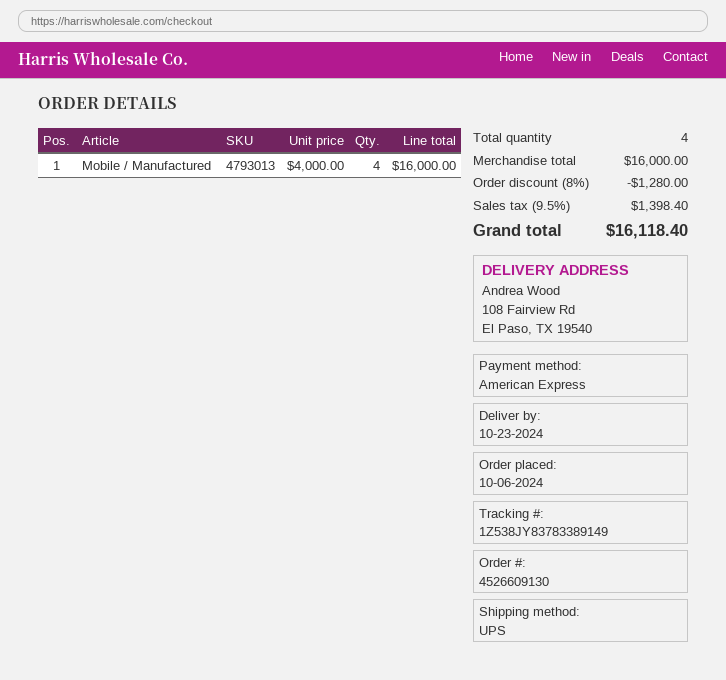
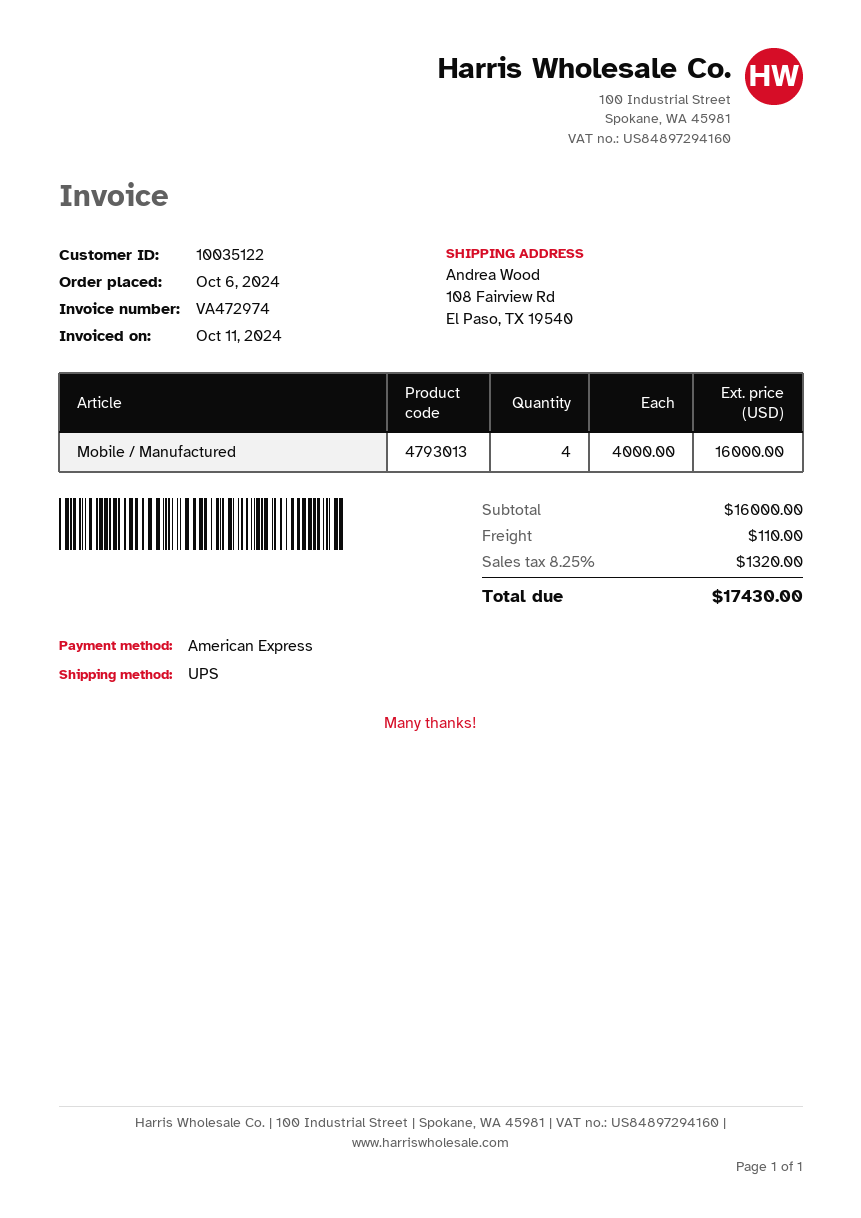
discount: 8% = 1280.00 -> none
shipping: none -> 110.00
tax: 9.5% = 1398.40 -> 8.25% = 1320.00
total: 16118.40 -> 17430.00

